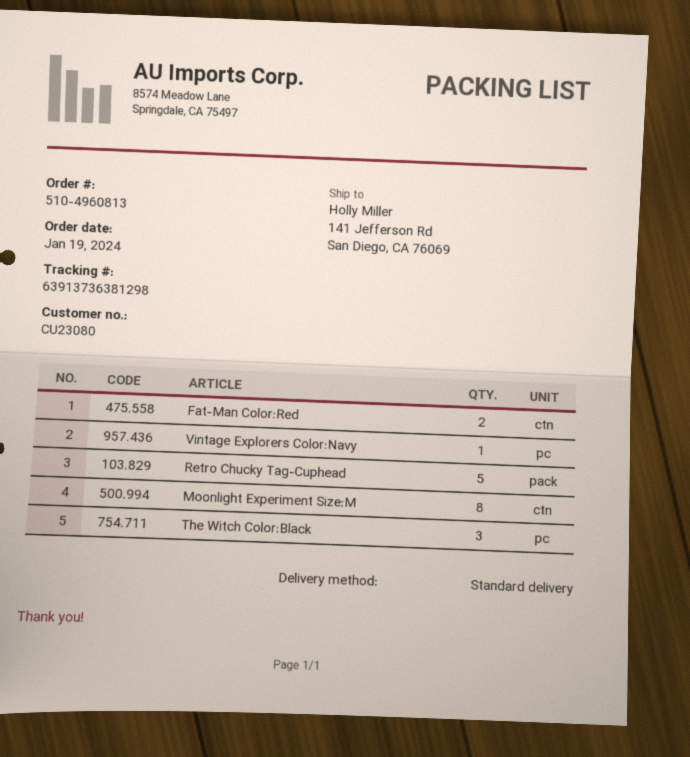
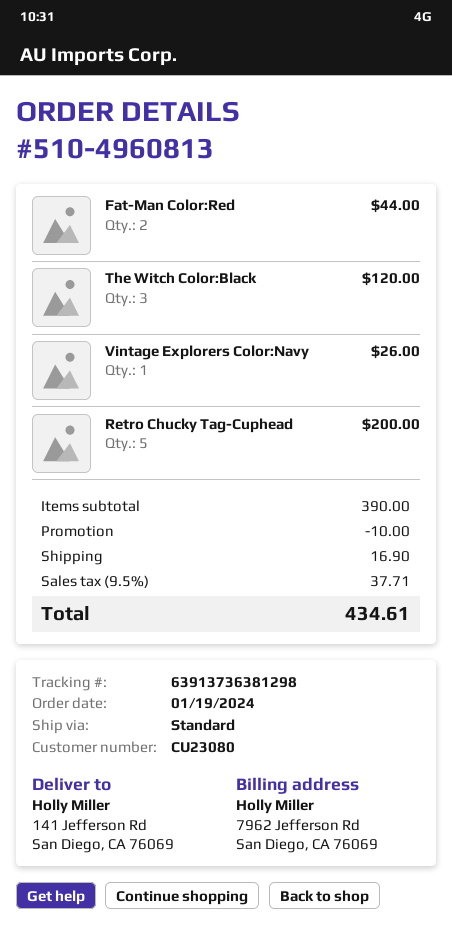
Moonlight Experiment Size:M: 8 -> none

